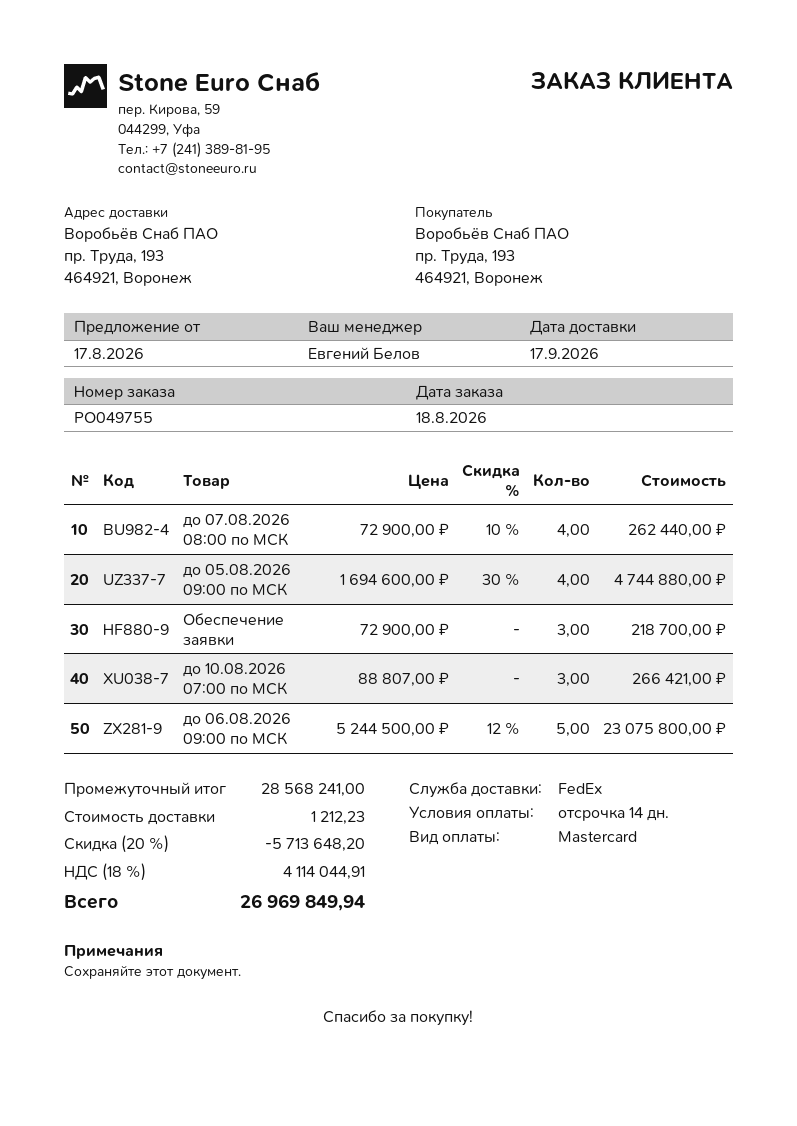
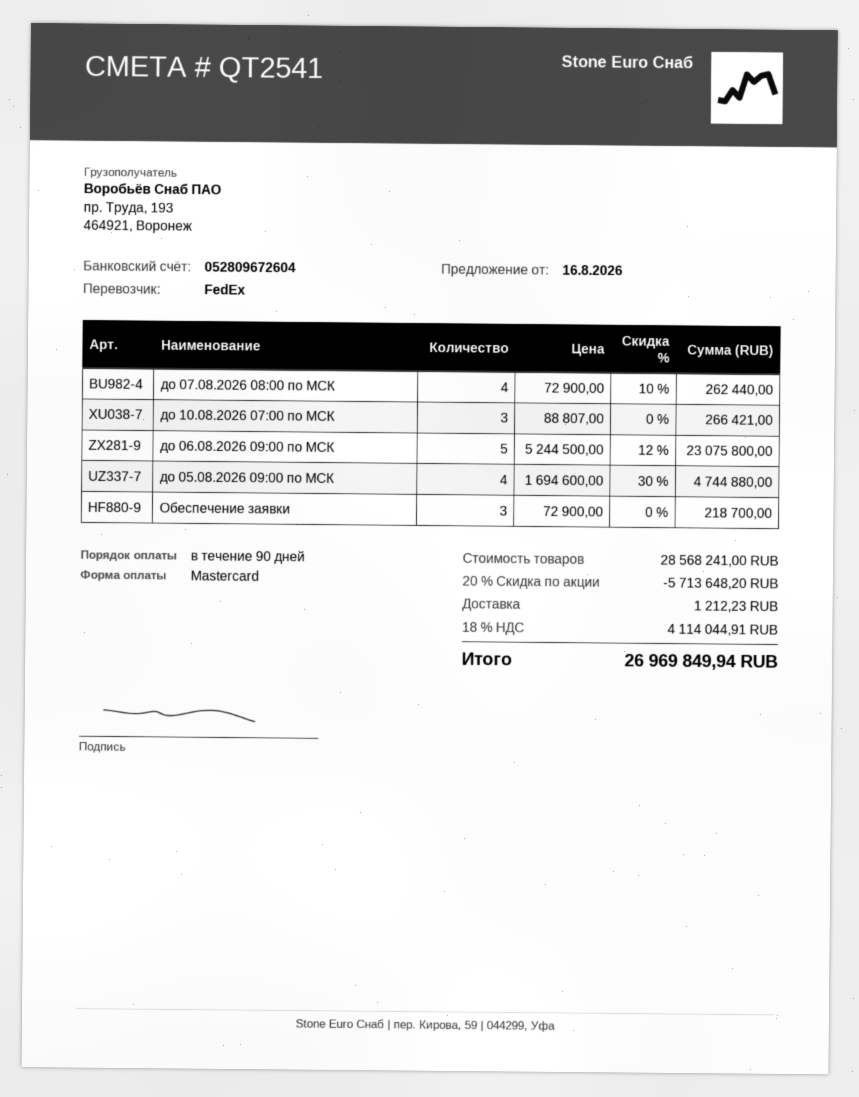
quote date: 2026-08-17 -> 2026-08-16
payment terms: 14 days -> 90 days

